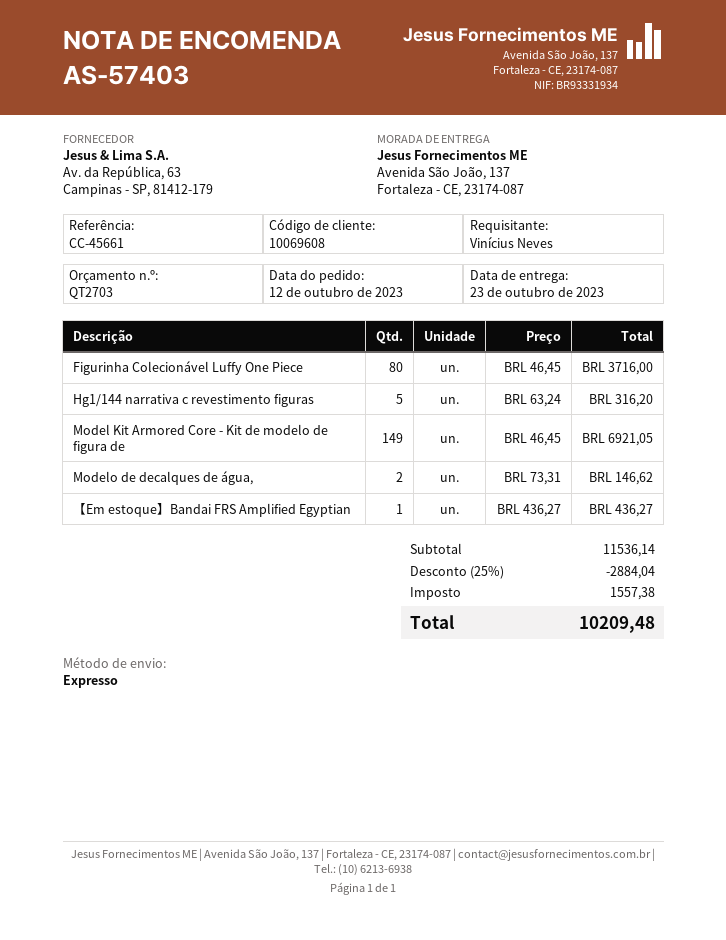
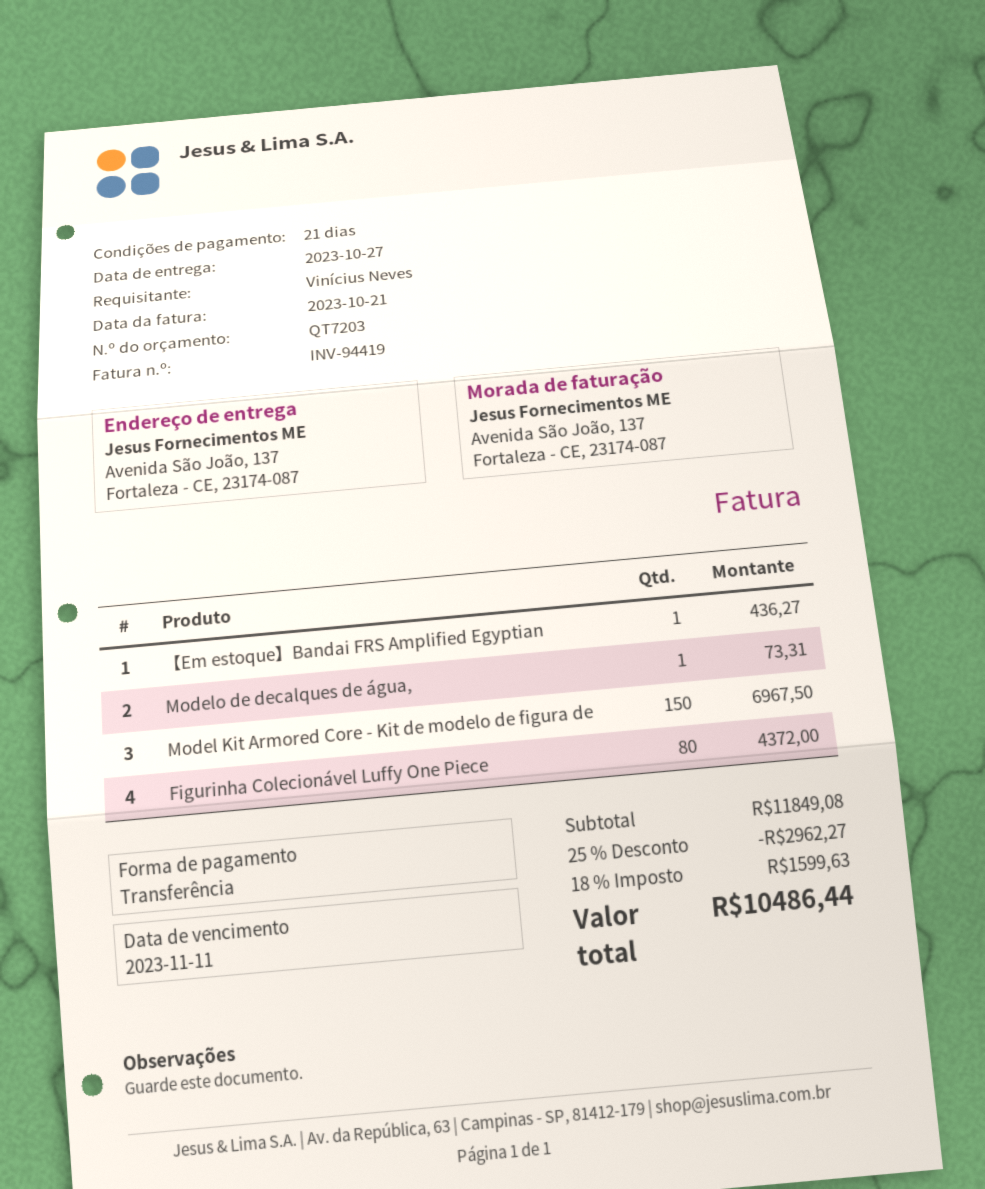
quote number: QT2703 -> QT7203
delivery date: 2023-10-23 -> 2023-10-27
Figurinha Colecionável Luffy One Piece: 80 for 3716.00 -> 80 for 4372.00
Hg1/144 narrativa c revestimento figuras: 5 for 316.20 -> none
Model Kit Armored Core - Kit de modelo de figura de: 149 for 6921.05 -> 150 for 6967.50
Modelo de decalques de água,: 2 for 146.62 -> 1 for 73.31
subtotal: 11536.14 -> 11849.08
discount: 25% = 2884.04 -> 25% = 2962.27
tax: 1557.38 -> 1599.63
total: 10209.48 -> 10486.44

